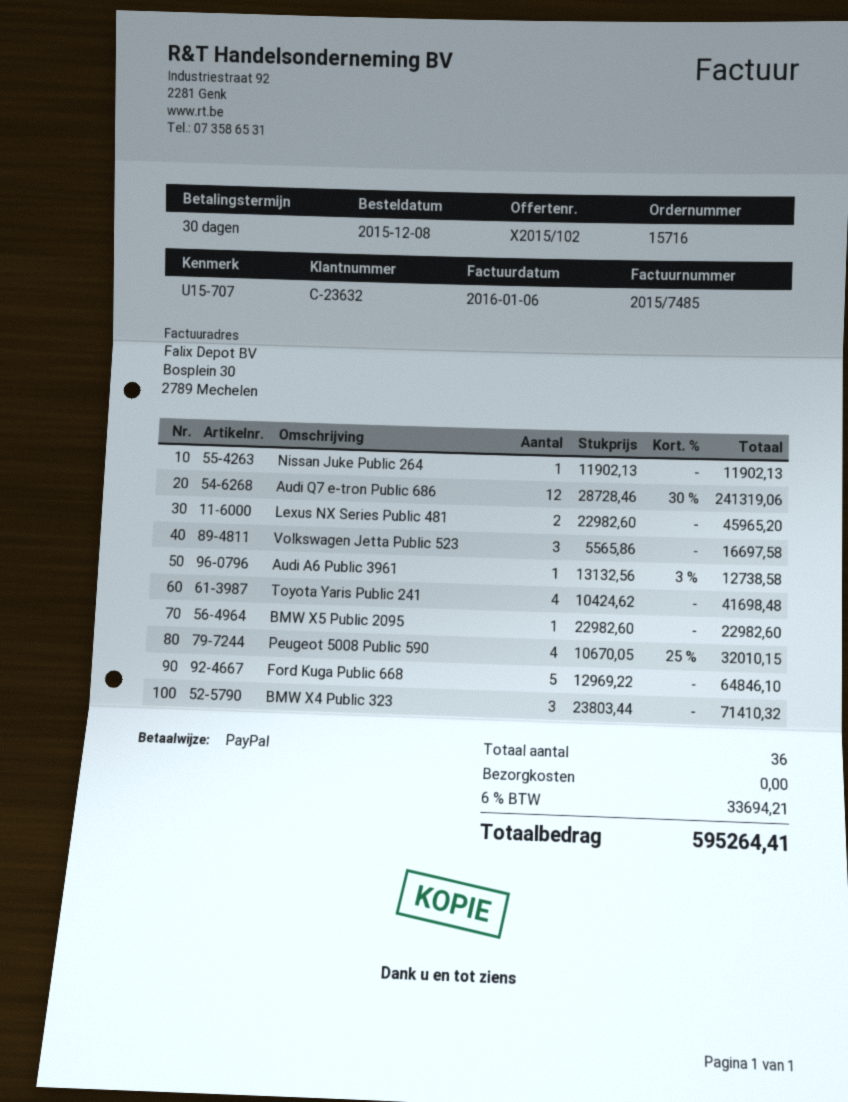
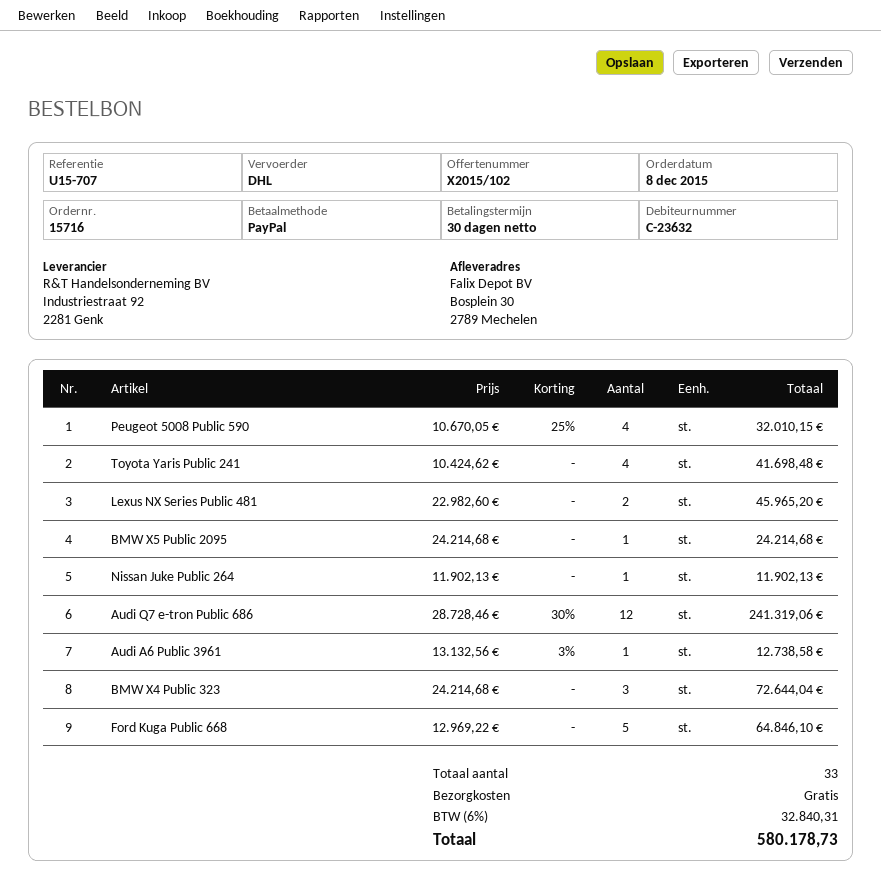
Volkswagen Jetta Public 523: 3 x 5565.86 = 16697.58 -> none
BMW X5 Public 2095: 1 x 22982.60 = 22982.60 -> 1 x 24214.68 = 24214.68
BMW X4 Public 323: 3 x 23803.44 = 71410.32 -> 3 x 24214.68 = 72644.04
total quantity: 36 -> 33
tax: 6% = 33694.21 -> 6% = 32840.31
total: 595264.41 -> 580178.73

